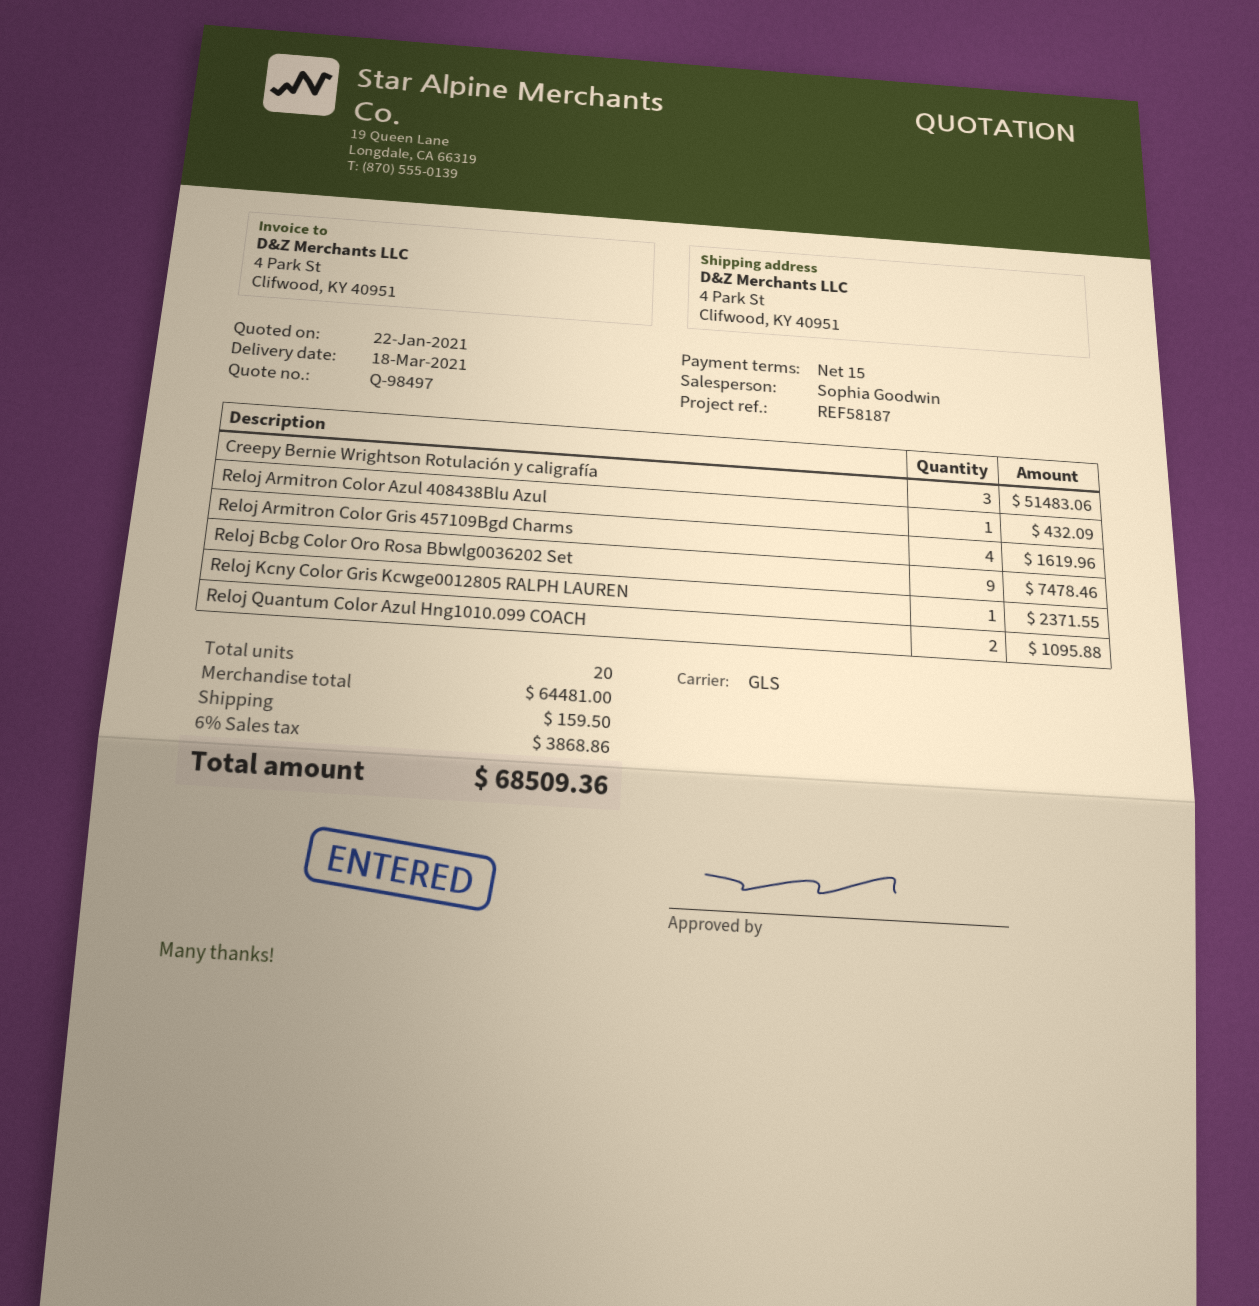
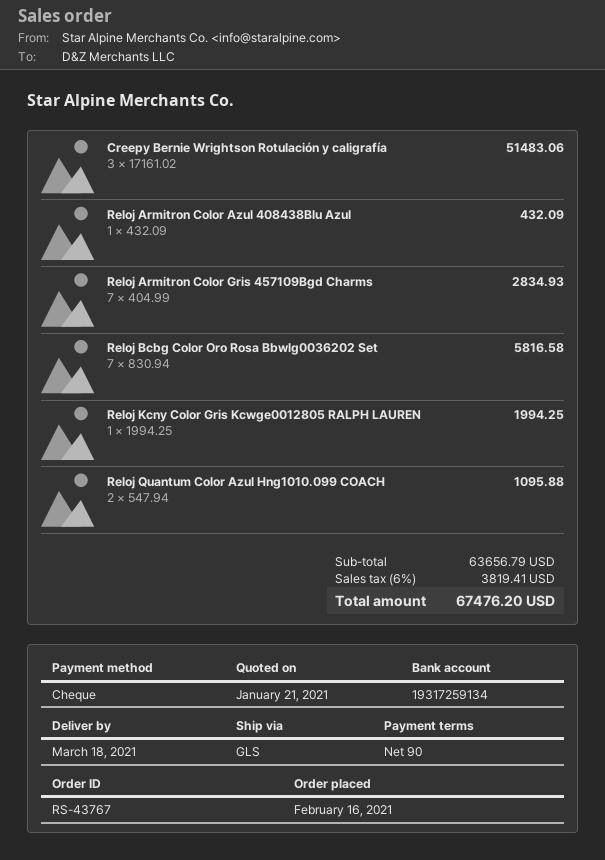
quote date: 2021-01-22 -> 2021-01-21
payment terms: 15 days -> 90 days
Reloj Armitron Color Gris 457109Bgd Charms: 4 for 1619.96 -> 7 for 2834.93
Reloj Bcbg Color Oro Rosa Bbwlg0036202 Set: 9 for 7478.46 -> 7 for 5816.58
Reloj Kcny Color Gris Kcwge0012805 RALPH LAUREN: 1 for 2371.55 -> 1 for 1994.25
subtotal: 64481.00 -> 63656.79
shipping: 159.50 -> none
tax: 6% = 3868.86 -> 6% = 3819.41
total: 68509.36 -> 67476.20

